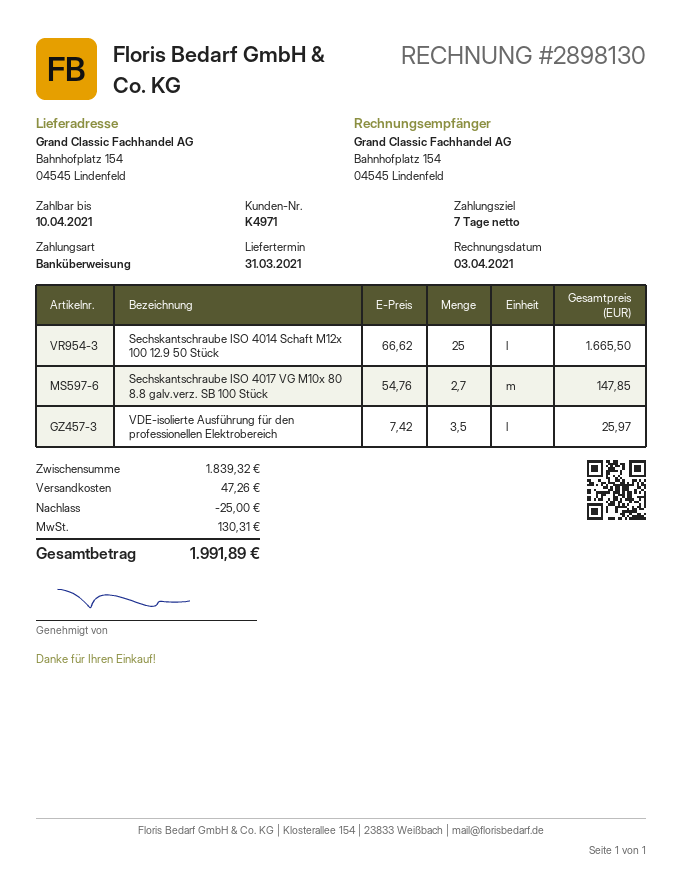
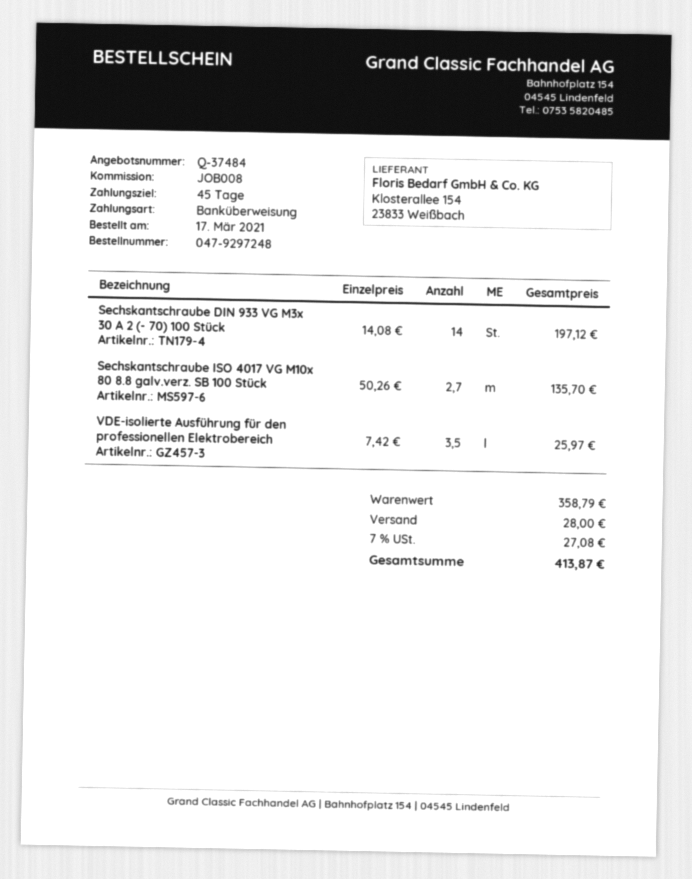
payment terms: 7 days -> 45 days
Sechskantschraube ISO 4014 Schaft M12x 100 12.9 50 Stück: 25 x 66.62 = 1665.50 -> none
Sechskantschraube ISO 4017 VG M10x 80 8.8 galv.verz. SB 100 Stück: 2.7 x 54.76 = 147.85 -> 2.7 x 50.26 = 135.70
Sechskantschraube DIN 933 VG M3x 30 A 2 (- 70) 100 Stück: none -> 14 x 14.08 = 197.12
subtotal: 1839.32 -> 358.79
discount: 25.00 -> none
shipping: 47.26 -> 28.00
tax: 130.31 -> 27.08
total: 1991.89 -> 413.87

